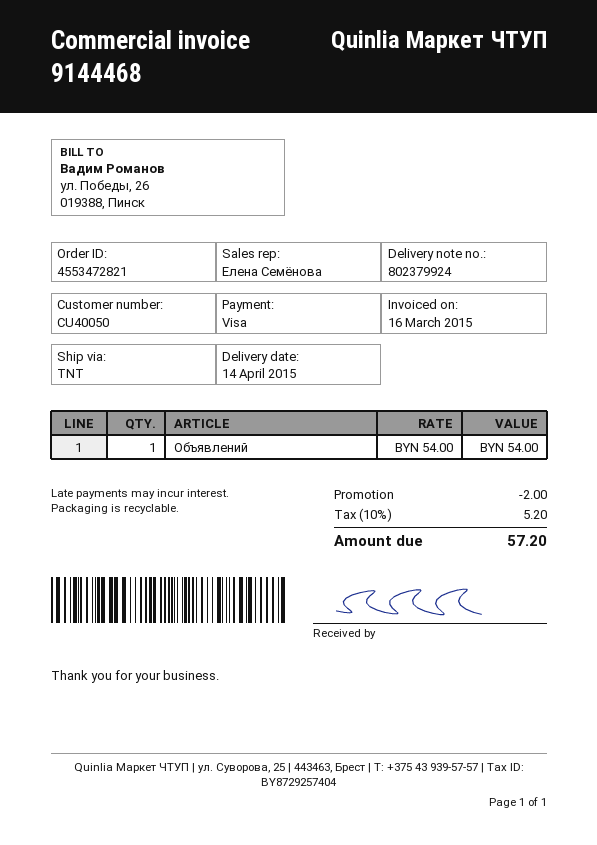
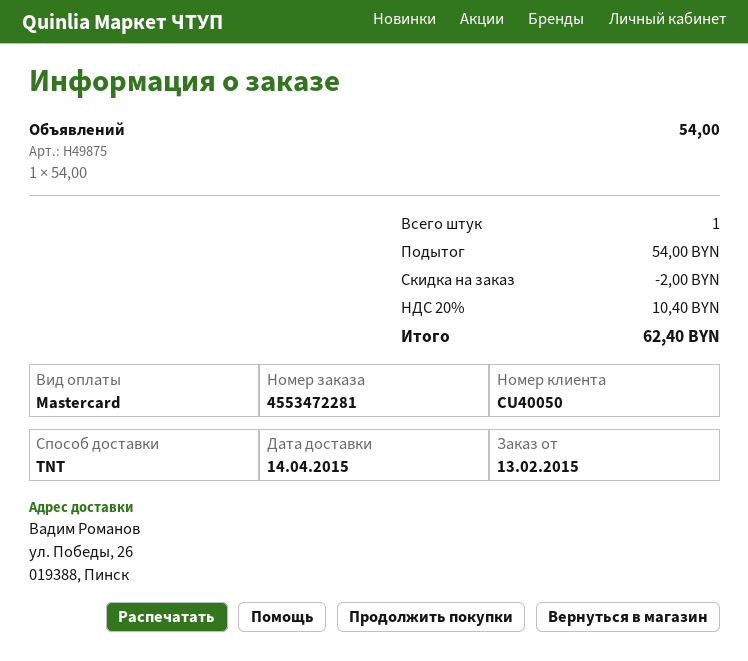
order number: 4553472821 -> 4553472281
payment method: Visa -> Mastercard
tax: 10% = 5.20 -> 20% = 10.40
total: 57.20 -> 62.40

